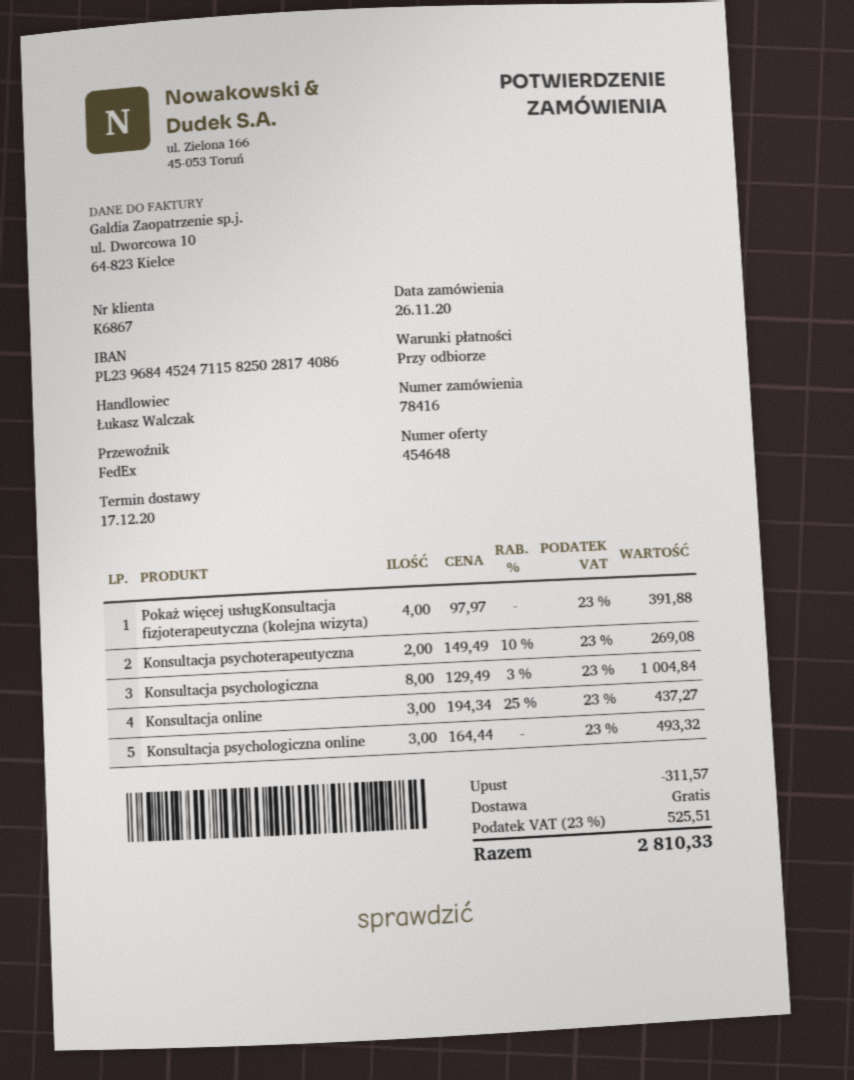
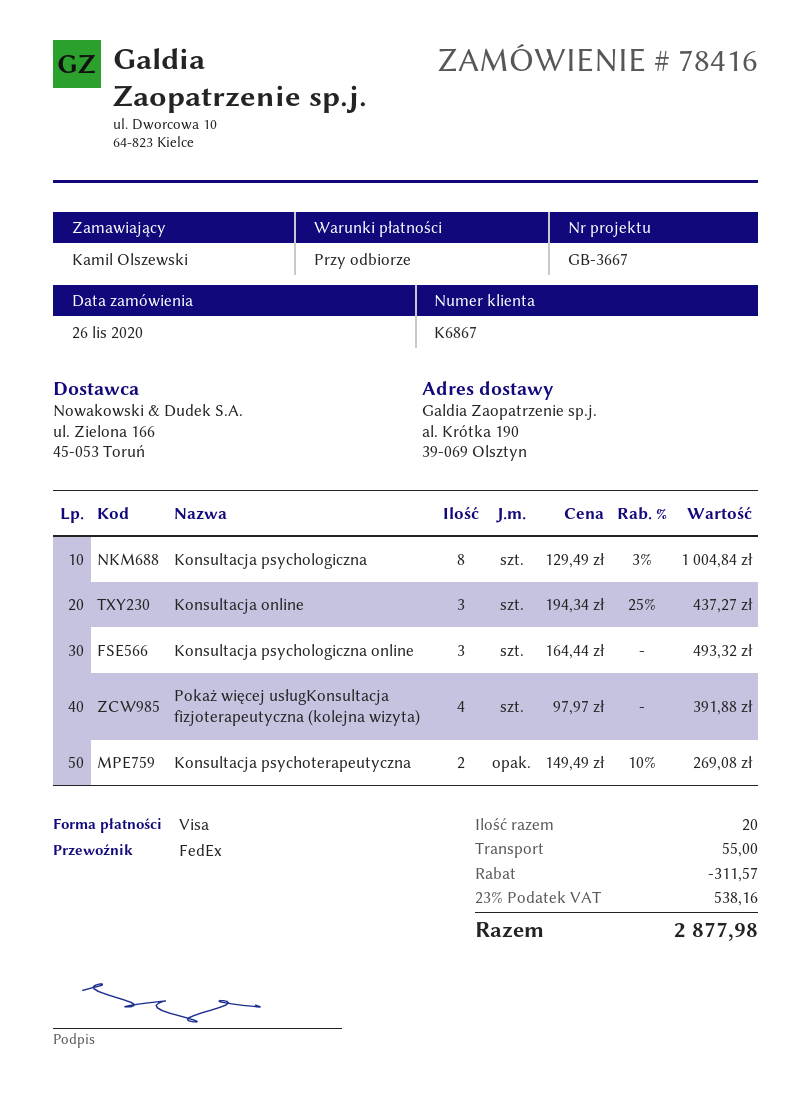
shipping: 0.00 -> 55.00
tax: 23% = 525.51 -> 23% = 538.16
total: 2810.33 -> 2877.98

